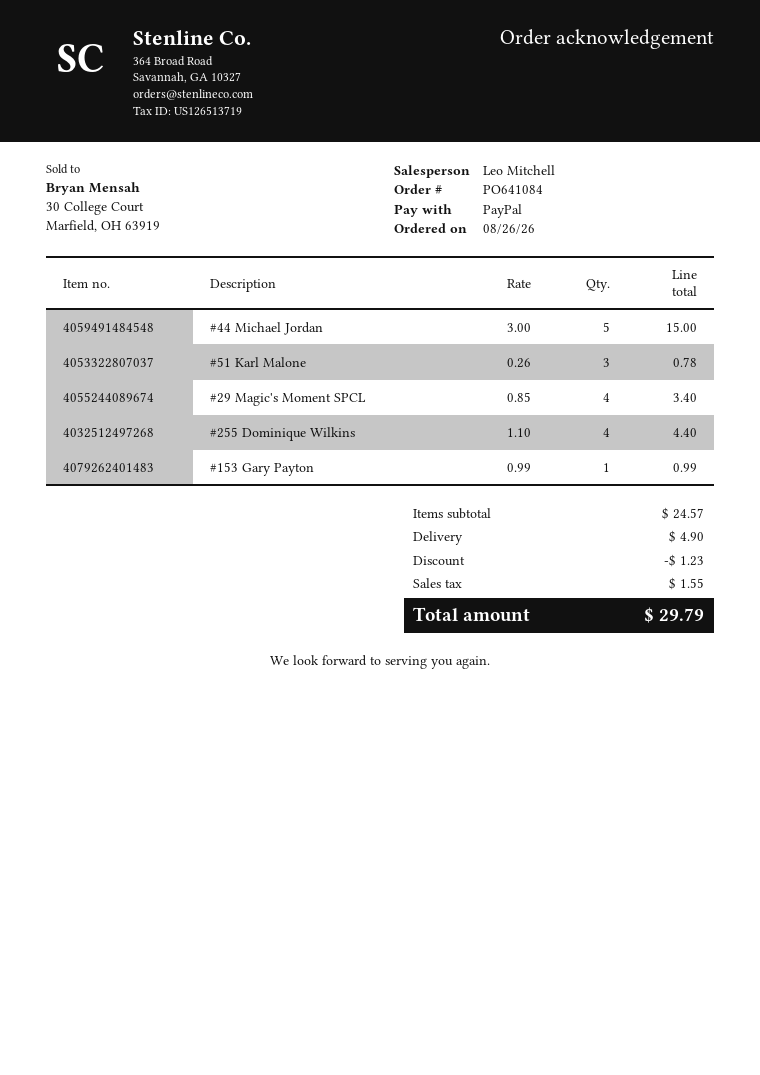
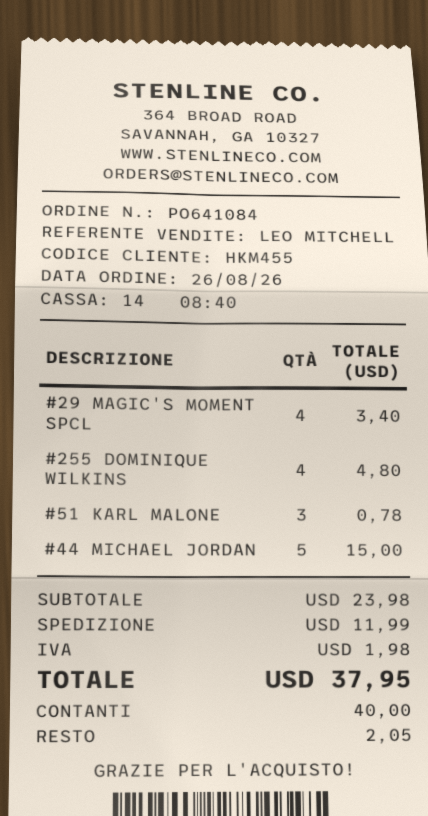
payment method: PayPal -> cash
#255 Dominique Wilkins: 4 for 4.40 -> 4 for 4.80
#153 Gary Payton: 1 for 0.99 -> none
subtotal: 24.57 -> 23.98
discount: 1.23 -> none
shipping: 4.90 -> 11.99
tax: 1.55 -> 1.98
total: 29.79 -> 37.95

